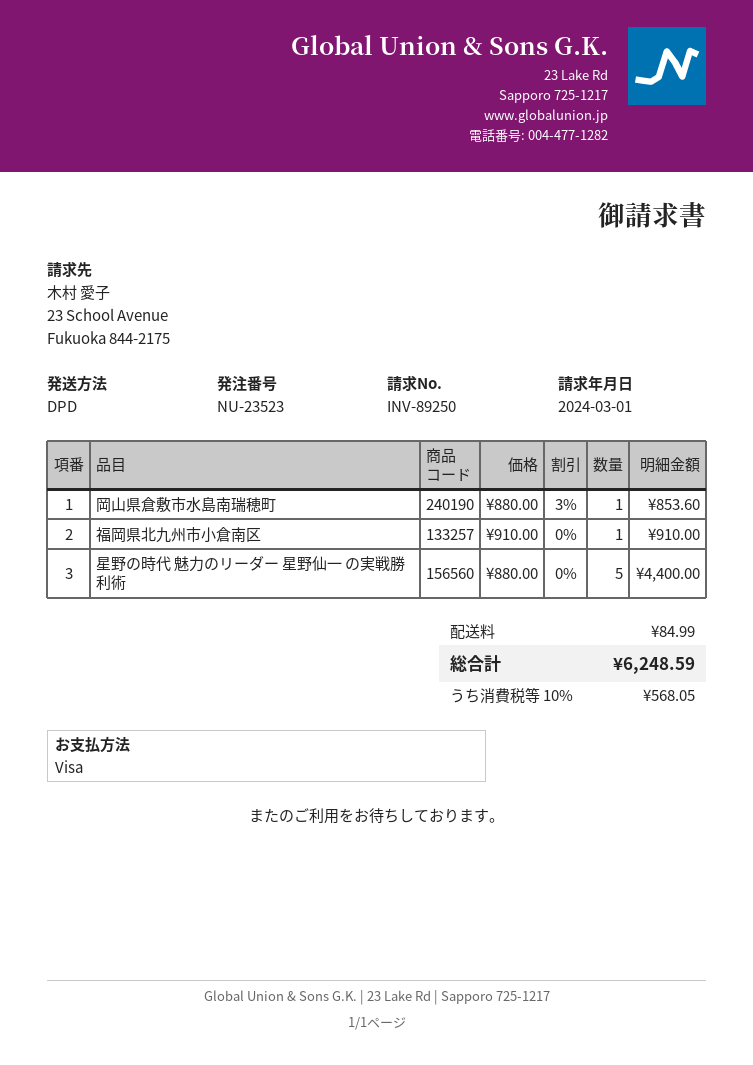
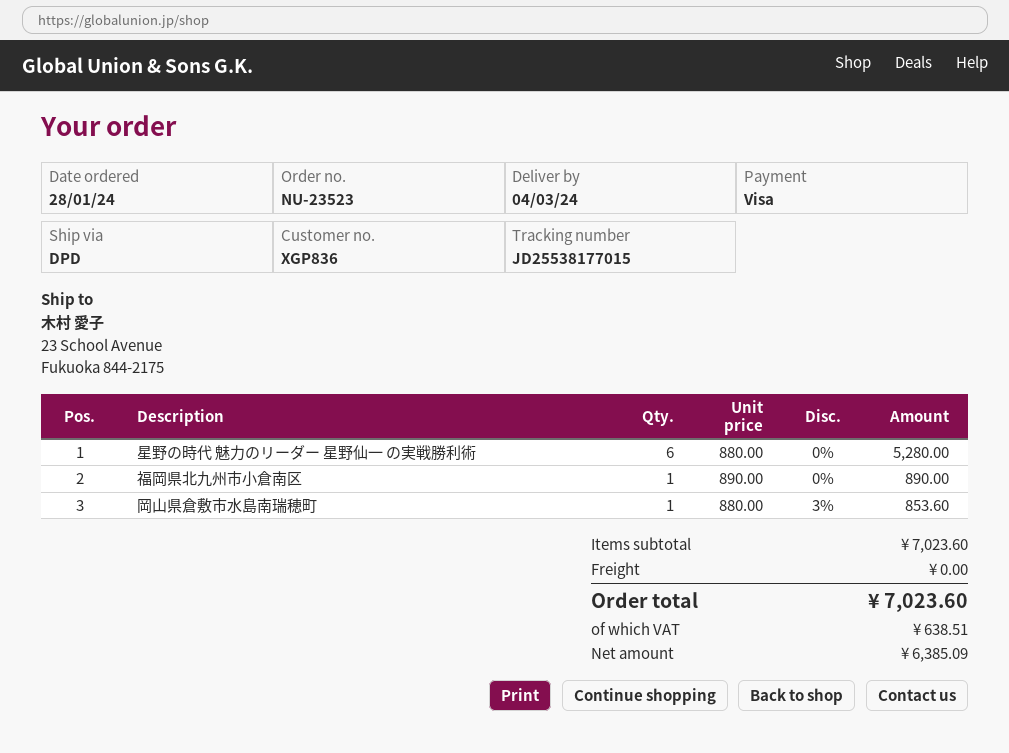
福岡県北九州市小倉南区: 1 x 910.00 = 910.00 -> 1 x 890.00 = 890.00
星野の時代 魅力のリーダー 星野仙一 の実戦勝利術: 5 x 880.00 = 4400.00 -> 6 x 880.00 = 5280.00
shipping: 84.99 -> 0.00
tax: 568.05 -> 638.51
total: 6248.59 -> 7023.60

